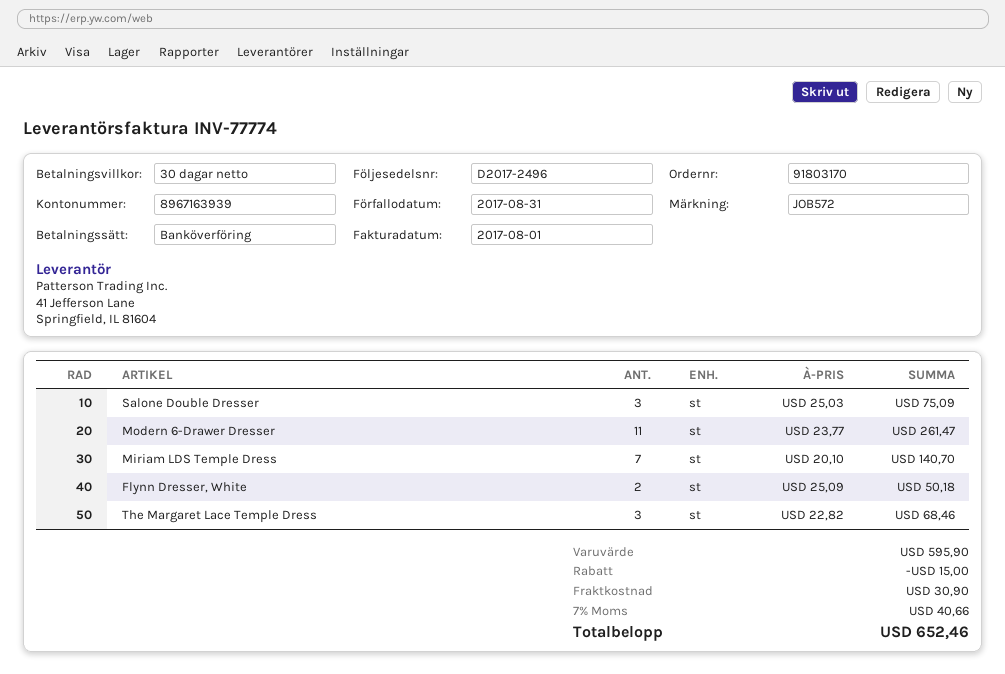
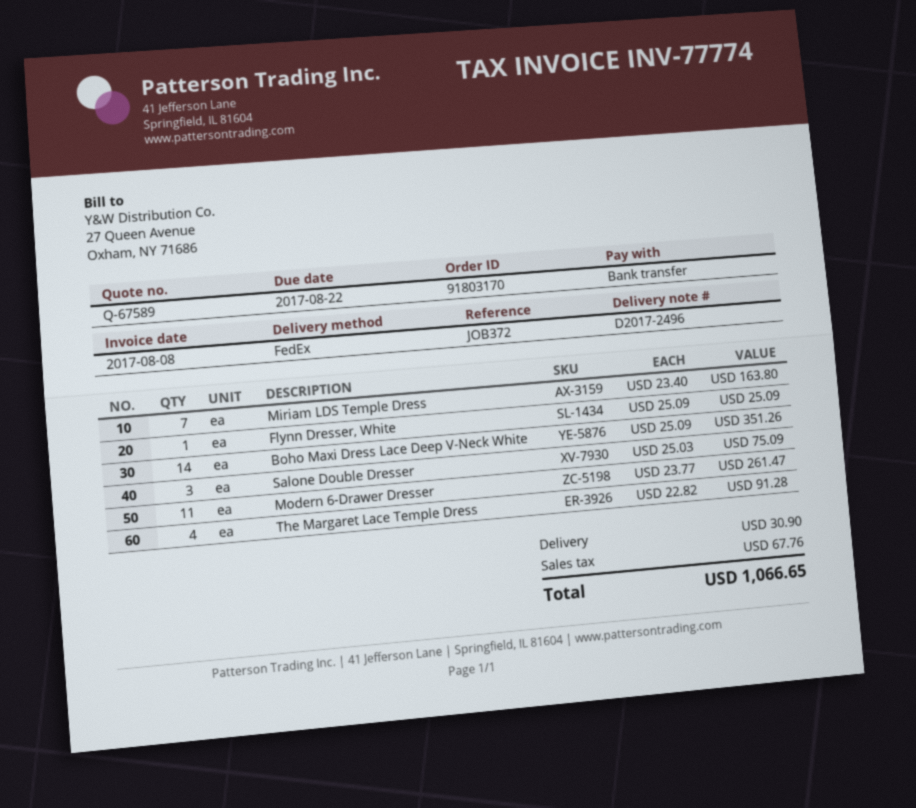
invoice date: 2017-08-01 -> 2017-08-08
due date: 2017-08-31 -> 2017-08-22
reference: JOB572 -> JOB372
Miriam LDS Temple Dress: 7 x 20.10 = 140.70 -> 7 x 23.40 = 163.80
Flynn Dresser, White: 2 x 25.09 = 50.18 -> 1 x 25.09 = 25.09
The Margaret Lace Temple Dress: 3 x 22.82 = 68.46 -> 4 x 22.82 = 91.28
Boho Maxi Dress Lace Deep V-Neck White: none -> 14 x 25.09 = 351.26
discount: 15.00 -> none
tax: 40.66 -> 67.76
total: 652.46 -> 1066.65

